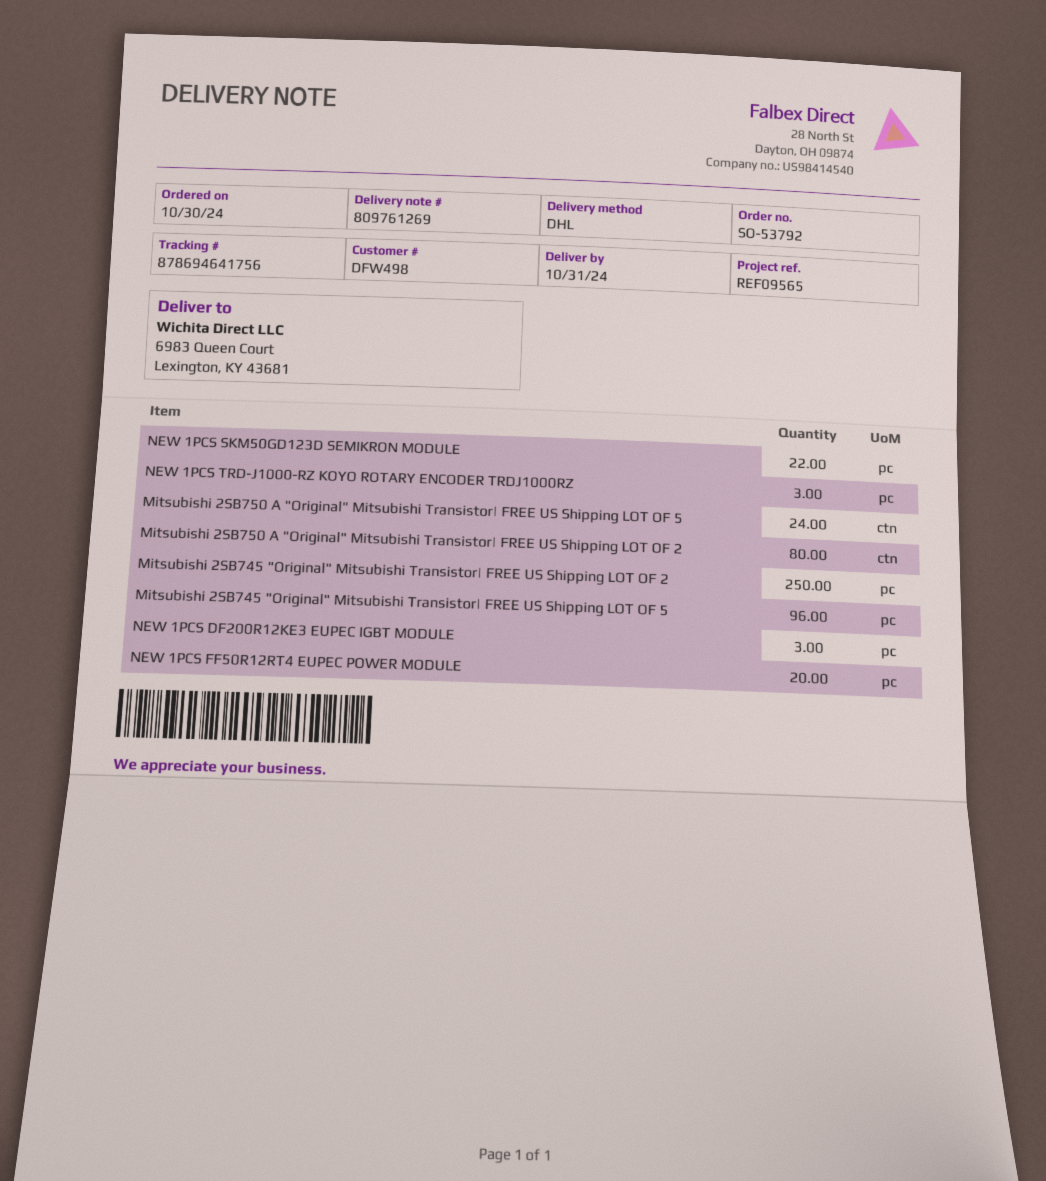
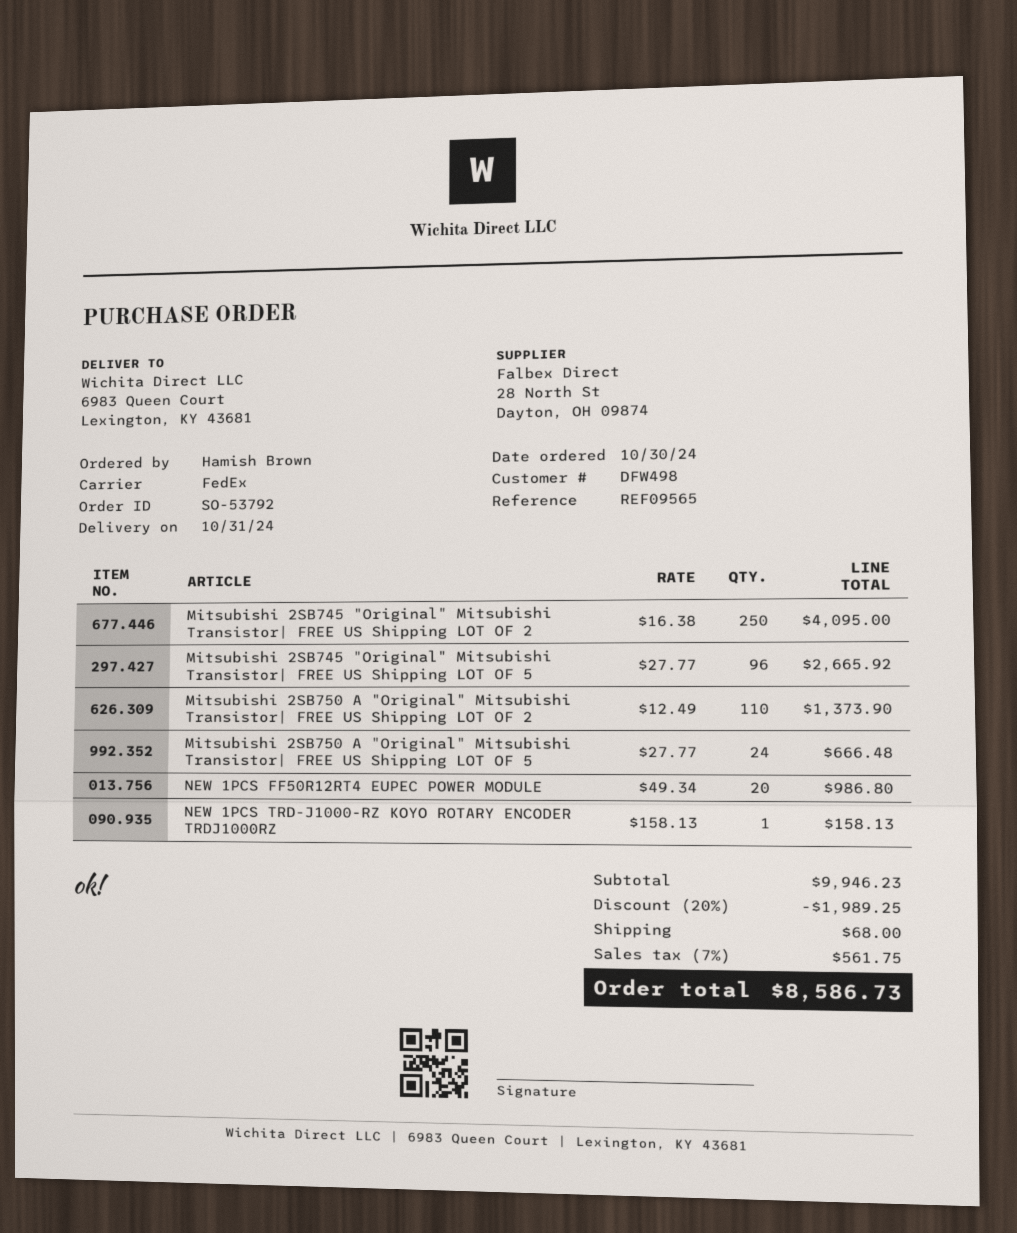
shipping method: DHL -> FedEx
NEW 1PCS SKM50GD123D SEMIKRON MODULE: 22 -> none
NEW 1PCS TRD-J1000-RZ KOYO ROTARY ENCODER TRDJ1000RZ: 3 -> 1
Mitsubishi 2SB750 A "Original" Mitsubishi Transistor| FREE US Shipping LOT OF 2: 80 -> 110
NEW 1PCS DF200R12KE3 EUPEC IGBT MODULE: 3 -> none

